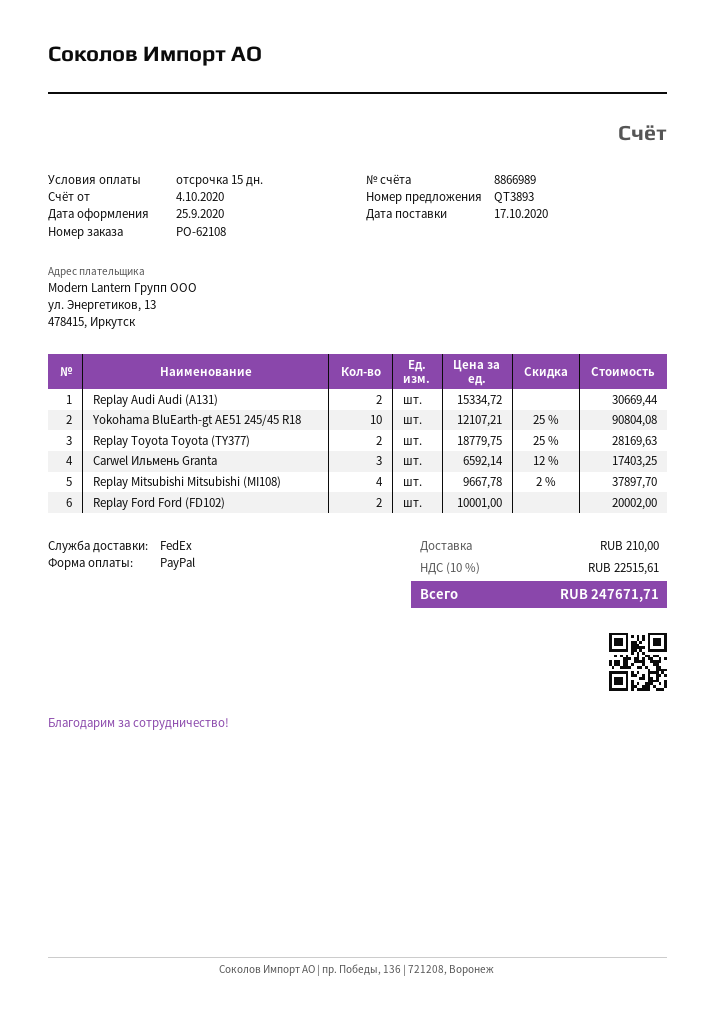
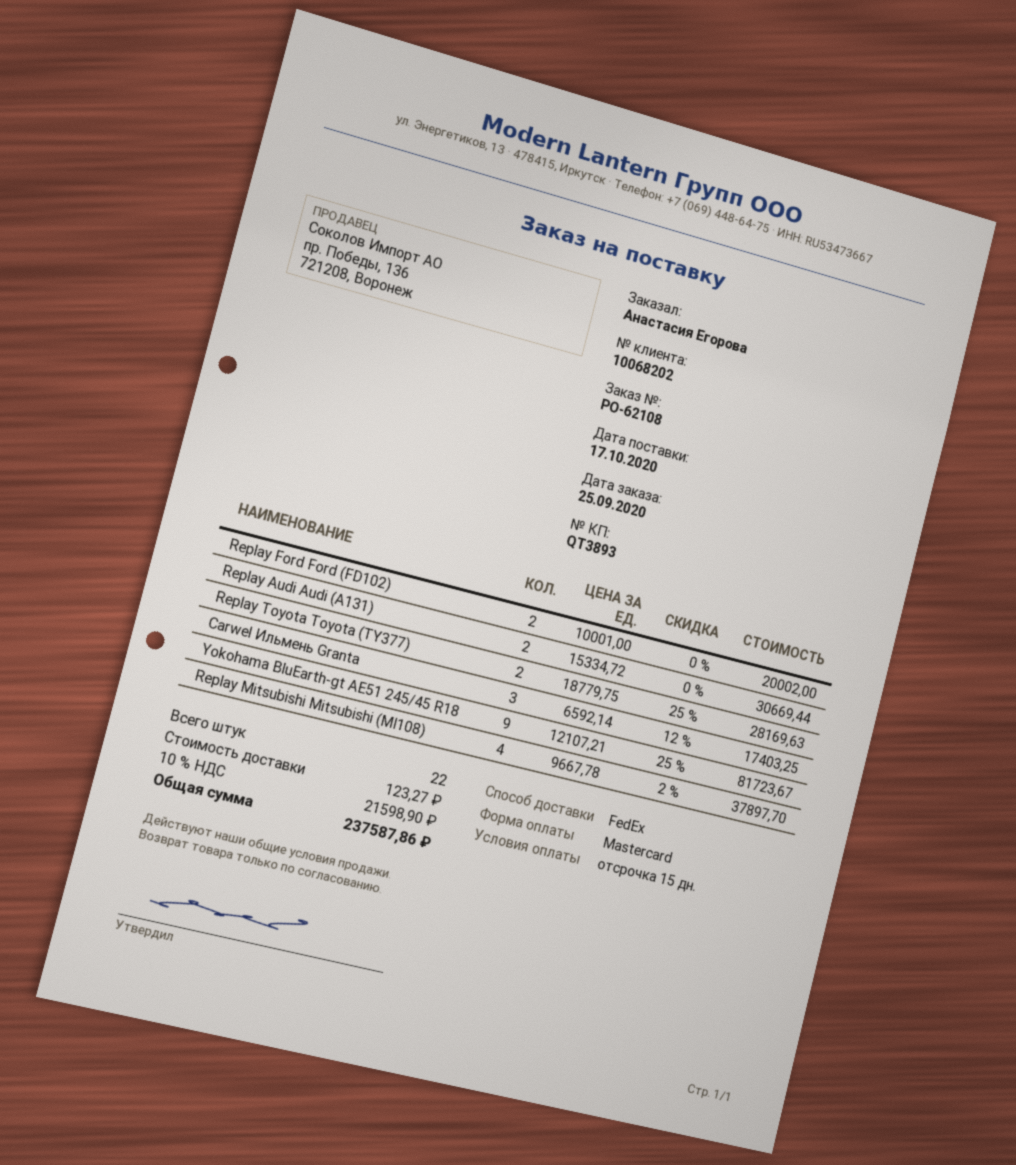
payment method: PayPal -> Mastercard
Yokohama BluEarth-gt AE51 245/45 R18: 10 x 12107.21 - 25% = 90804.08 -> 9 x 12107.21 - 25% = 81723.67
shipping: 210.00 -> 123.27
tax: 10% = 22515.61 -> 10% = 21598.90
total: 247671.71 -> 237587.86

